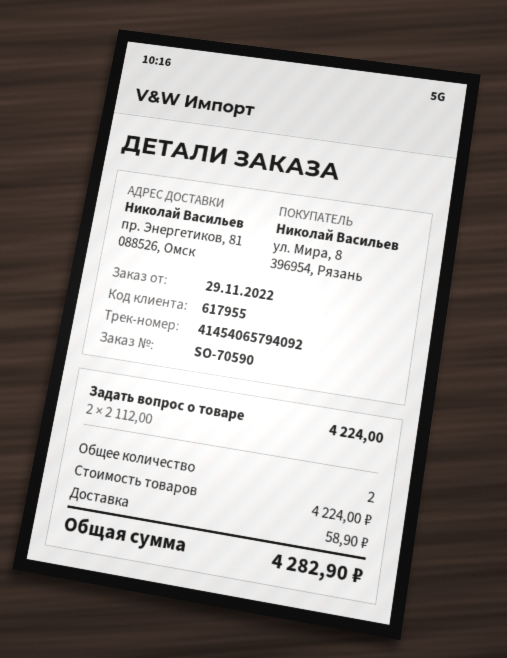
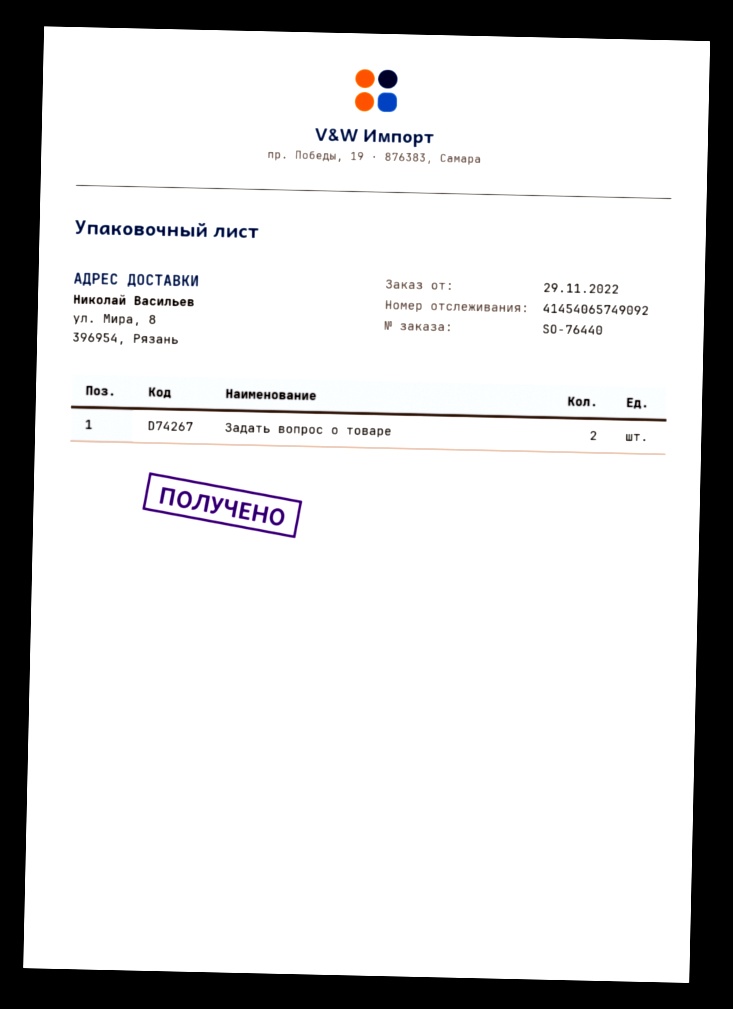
order number: SO-70590 -> SO-76440
tracking number: 41454065794092 -> 41454065749092
ship to: пр. Энергетиков, 81, 088526, Омск -> ул. Мира, 8, 396954, Рязань

